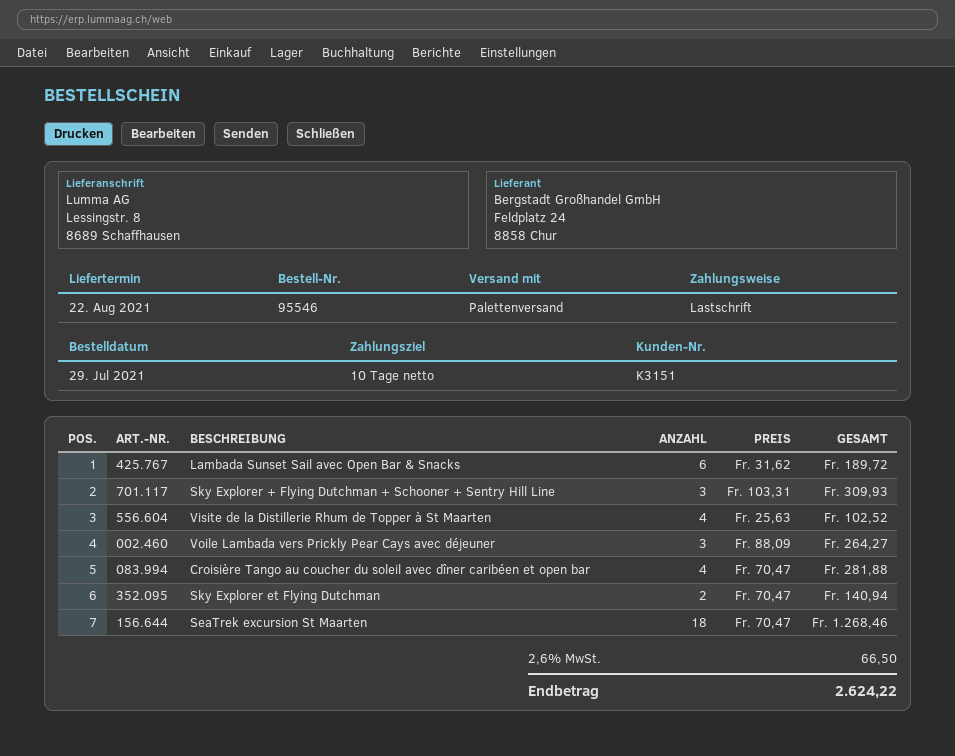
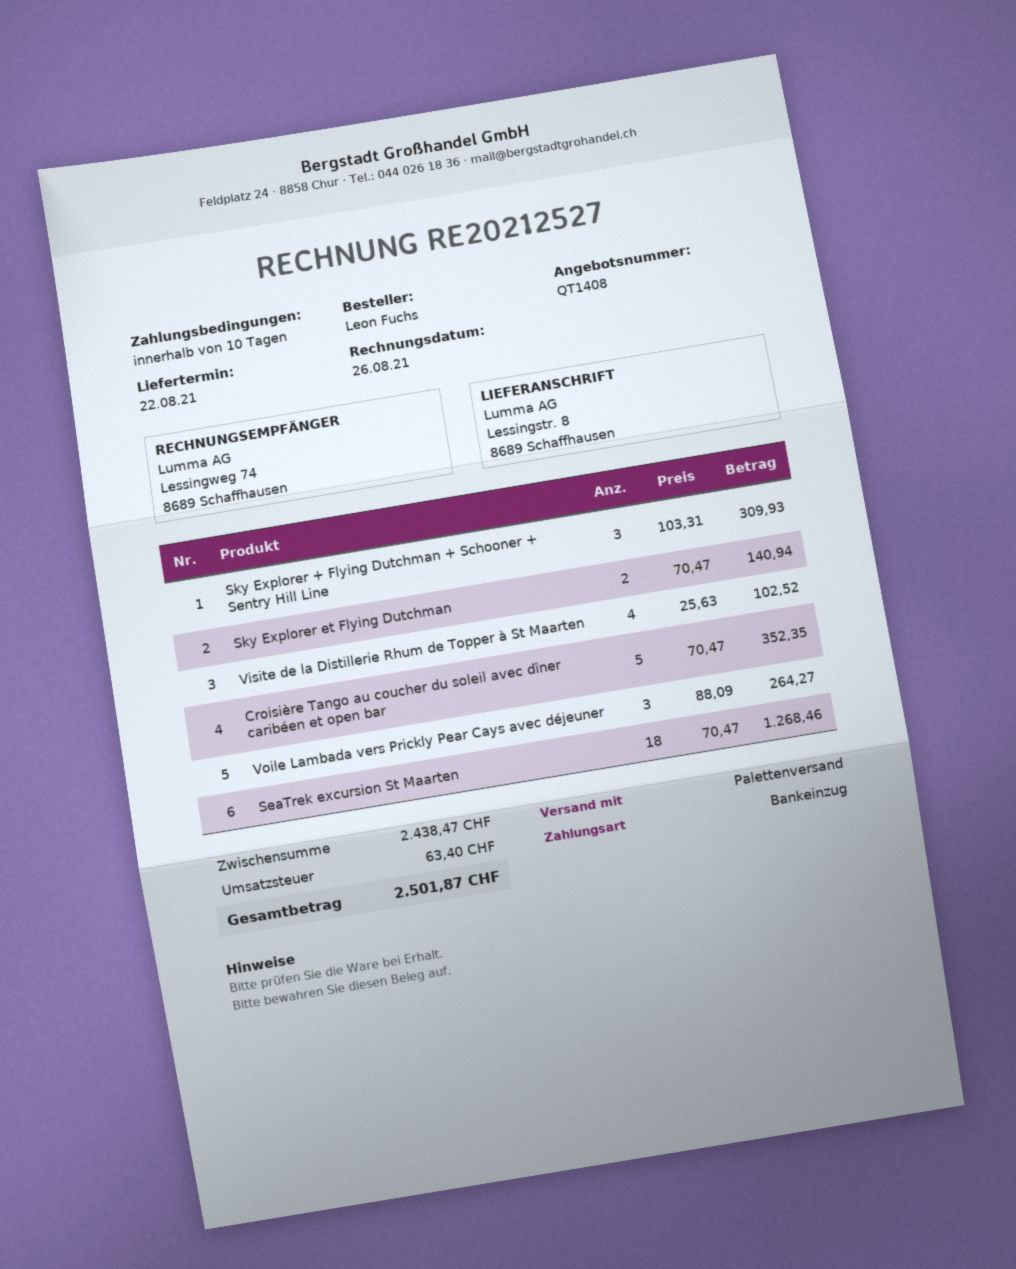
Lambada Sunset Sail avec Open Bar & Snacks: 6 x 31.62 = 189.72 -> none
Croisière Tango au coucher du soleil avec dîner caribéen et open bar: 4 x 70.47 = 281.88 -> 5 x 70.47 = 352.35
tax: 66.50 -> 63.40
total: 2624.22 -> 2501.87

